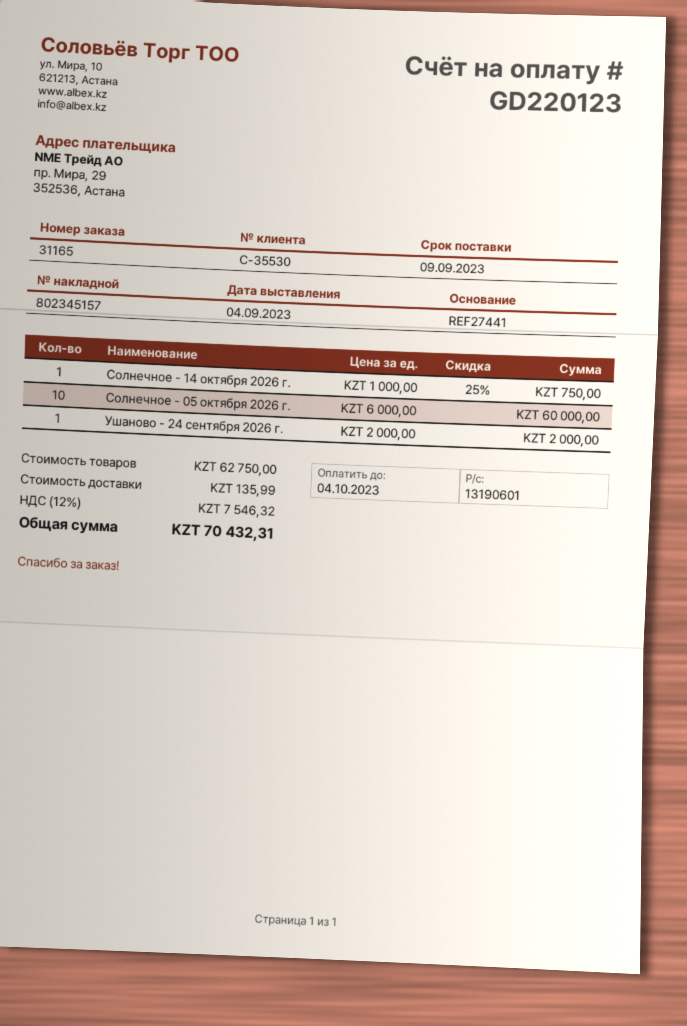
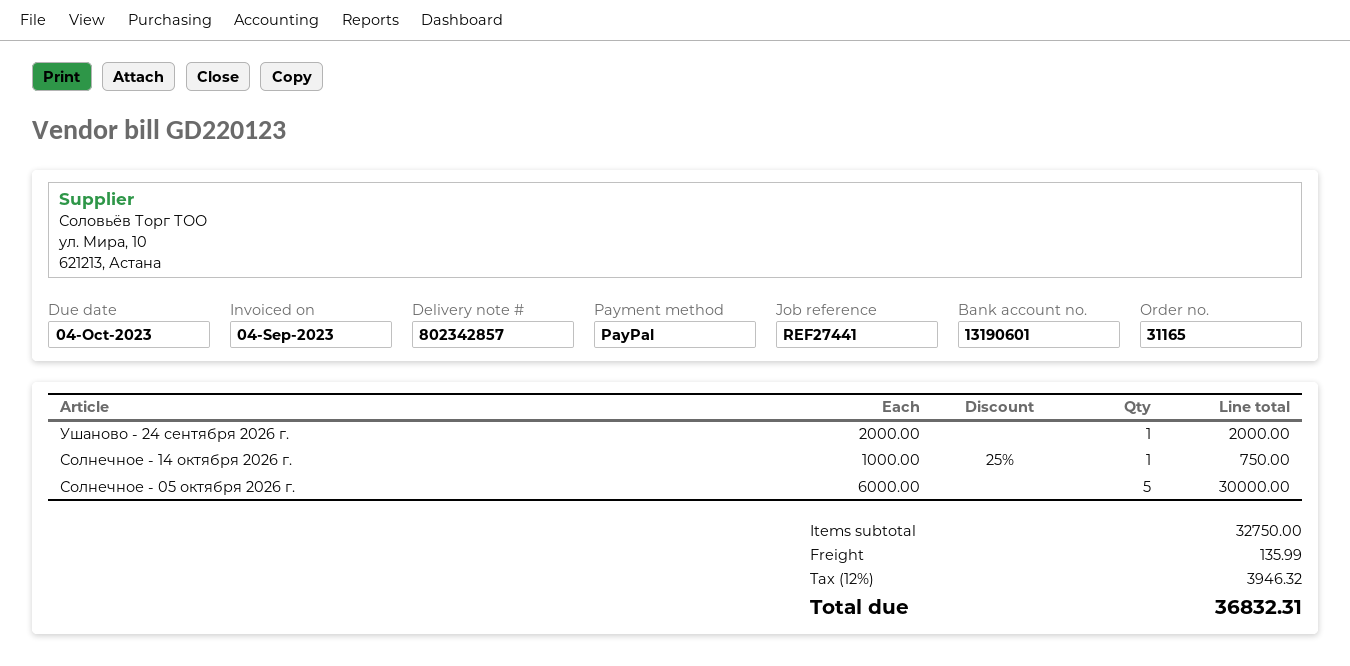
delivery note number: 802345157 -> 802342857
Солнечное - 05 октября 2026 г.: 10 x 6000.00 = 60000.00 -> 5 x 6000.00 = 30000.00
subtotal: 62750.00 -> 32750.00
tax: 12% = 7546.32 -> 12% = 3946.32
total: 70432.31 -> 36832.31

